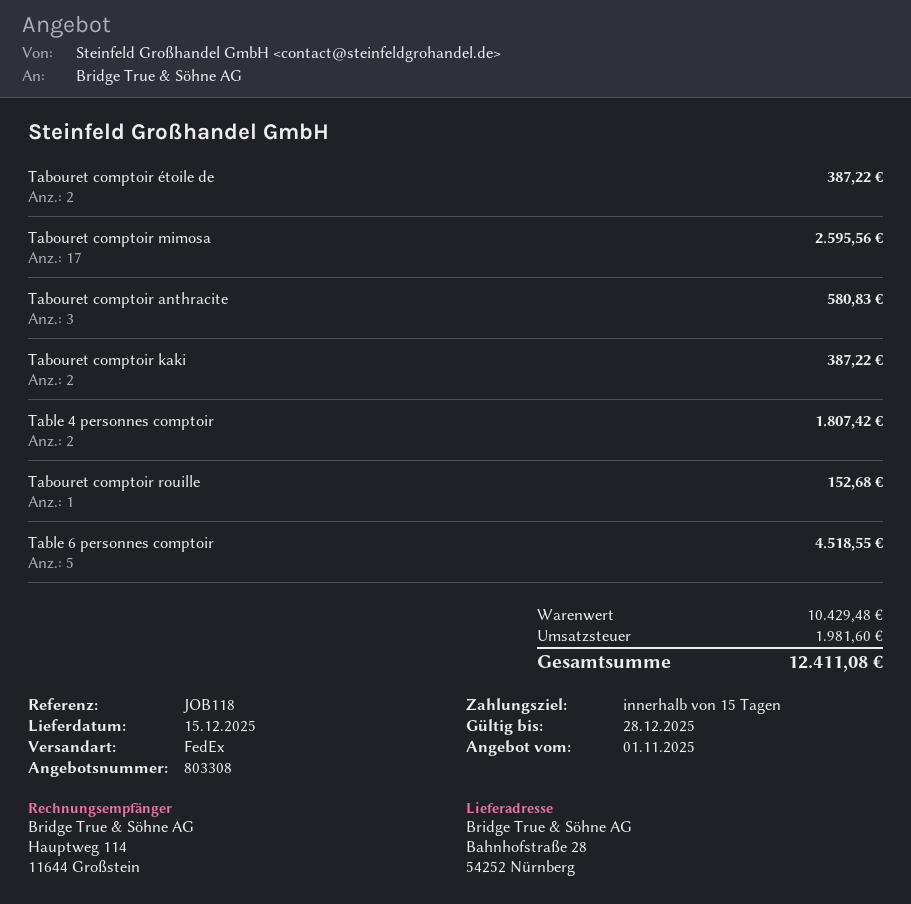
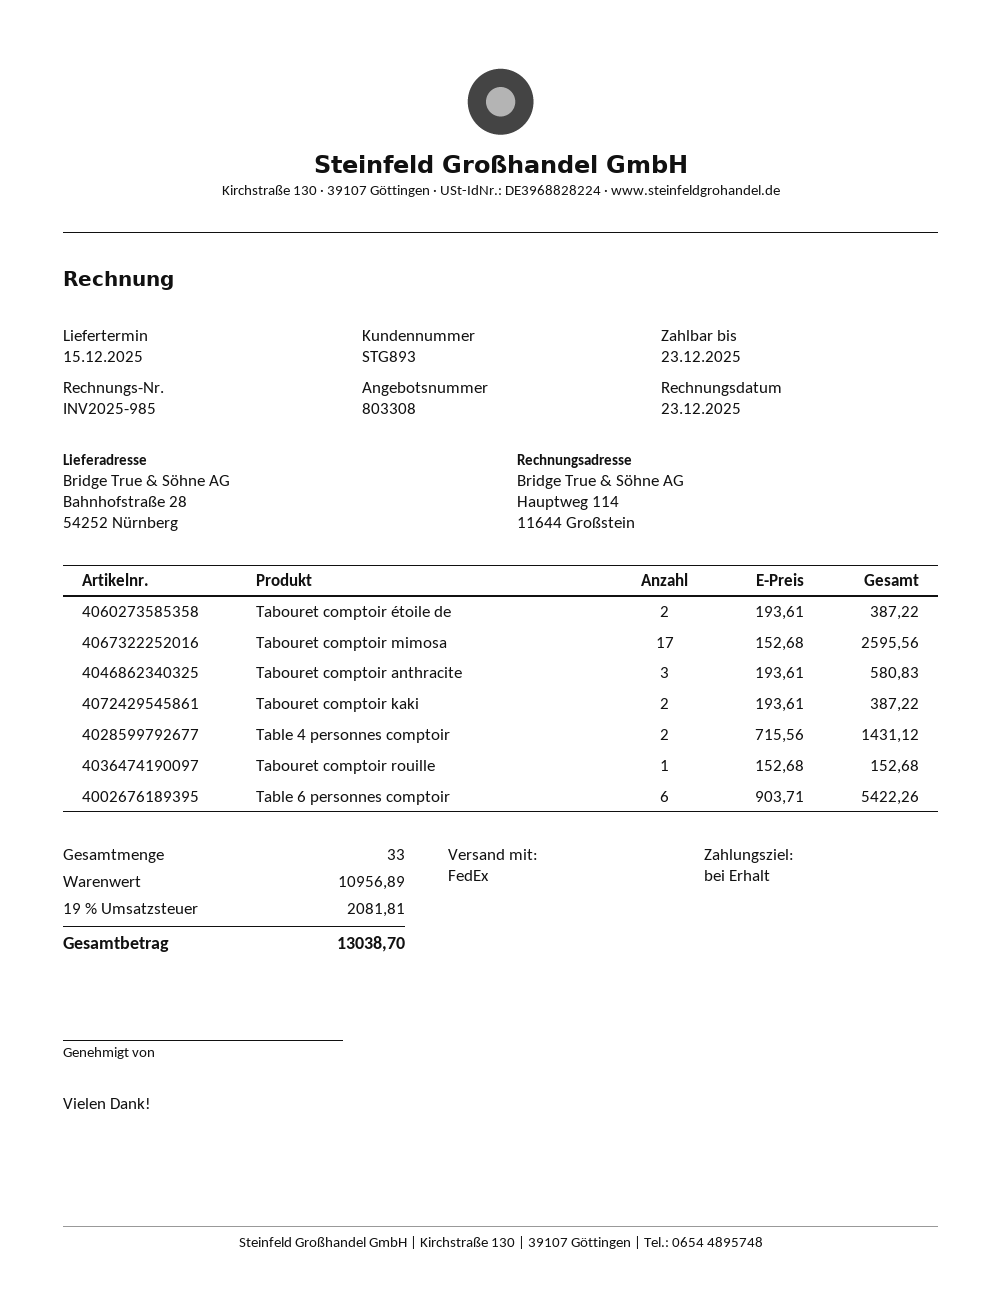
payment terms: 15 days -> on receipt
Table 4 personnes comptoir: 2 for 1807.42 -> 2 for 1431.12
Table 6 personnes comptoir: 5 for 4518.55 -> 6 for 5422.26
subtotal: 10429.48 -> 10956.89
tax: 1981.60 -> 2081.81
total: 12411.08 -> 13038.70

